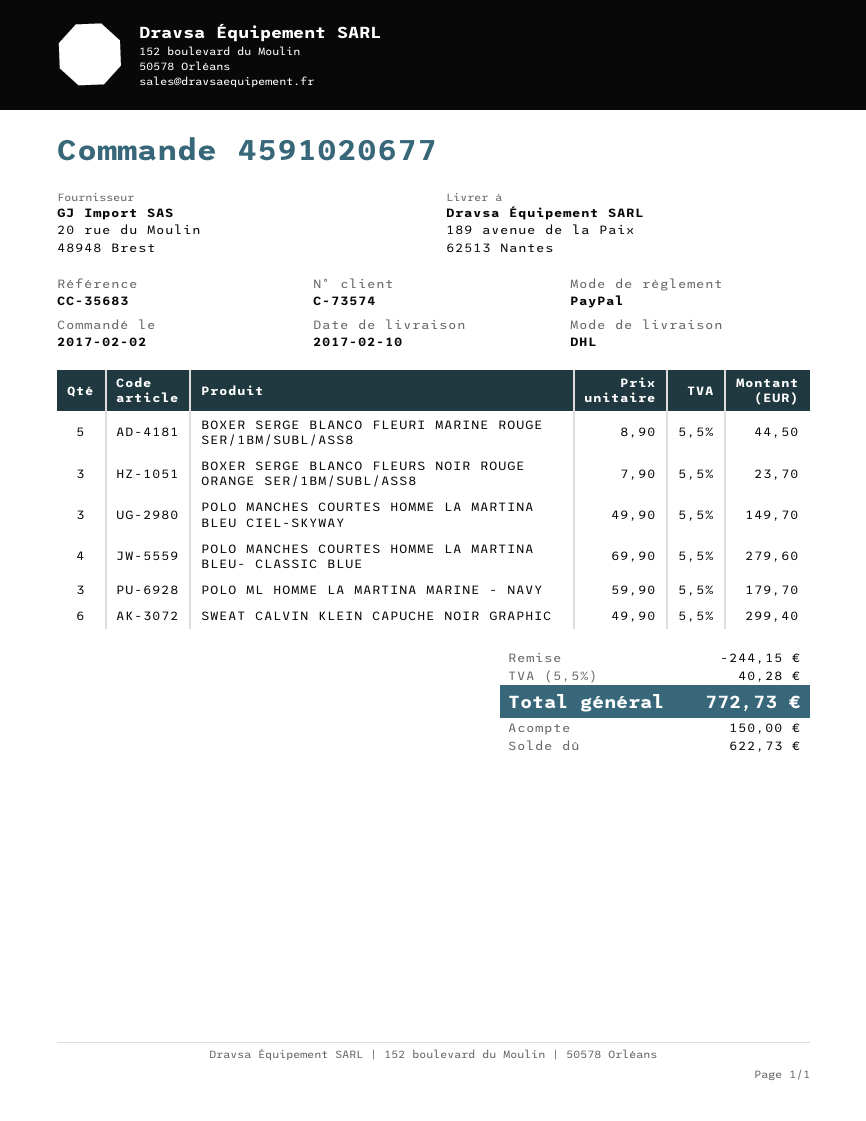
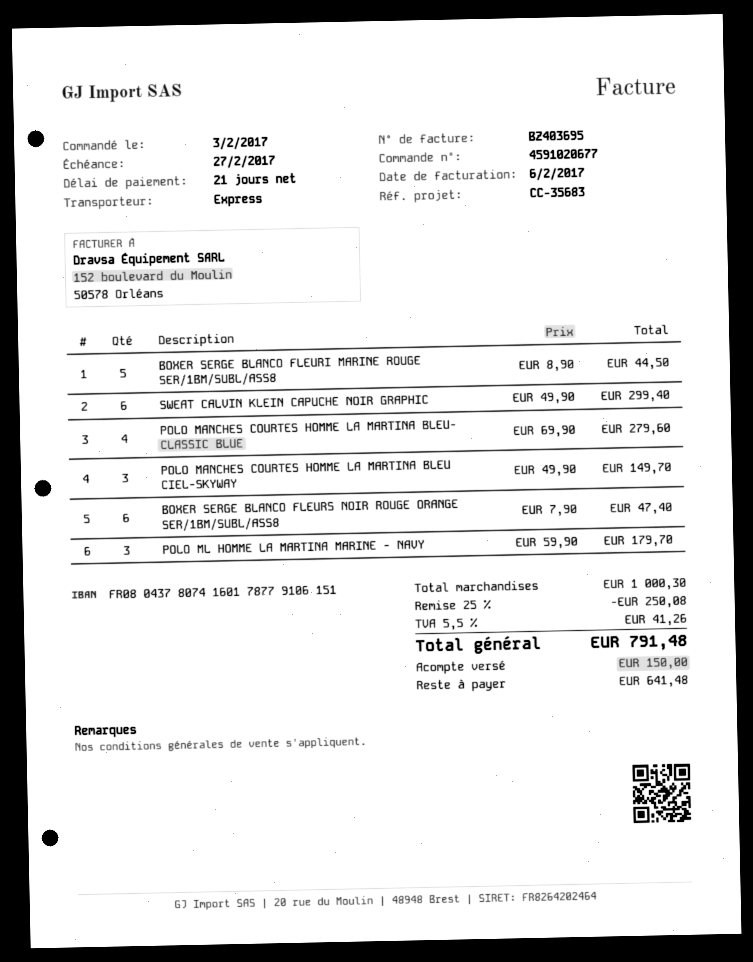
order date: 2017-02-02 -> 2017-02-03
shipping method: DHL -> express
BOXER SERGE BLANCO FLEURS NOIR ROUGE ORANGE SER/1BM/SUBL/ASS8: 3 x 7.90 = 23.70 -> 6 x 7.90 = 47.40
discount: 244.15 -> 250.08
tax: 5.5% = 40.28 -> 5.5% = 41.26
total: 772.73 -> 791.48
balance: 622.73 -> 641.48

